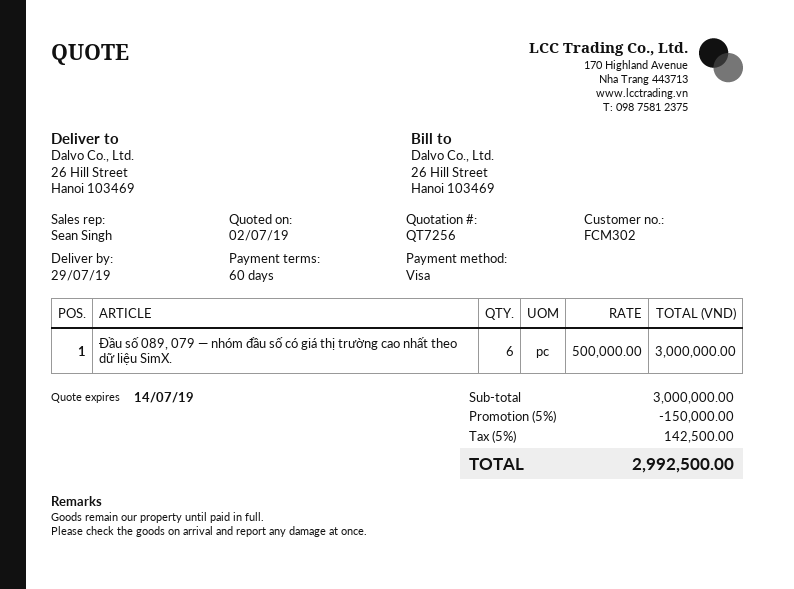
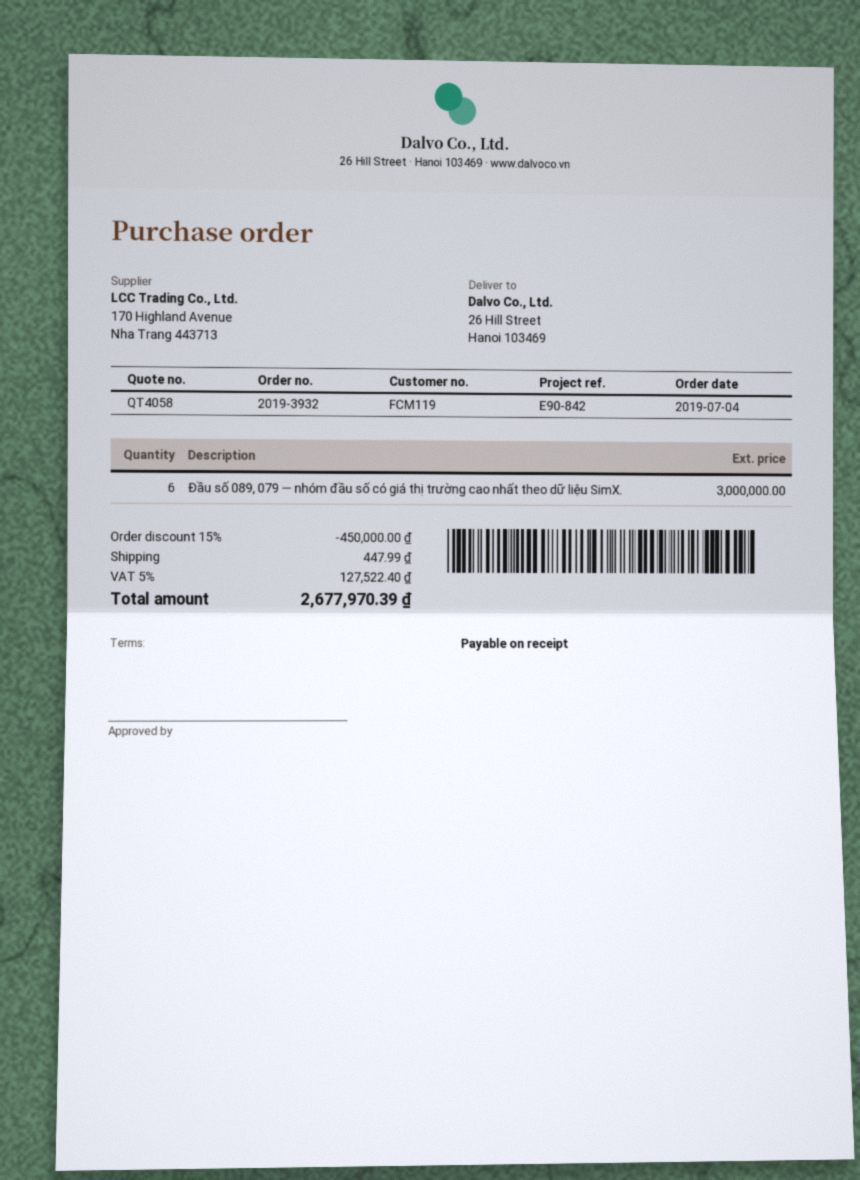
quote number: QT7256 -> QT4058
payment terms: 60 days -> on receipt
customer number: FCM302 -> FCM119
discount: 5% = 150000.00 -> 15% = 450000.00
shipping: none -> 447.99
tax: 5% = 142500.00 -> 5% = 127522.40
total: 2992500.00 -> 2677970.39

